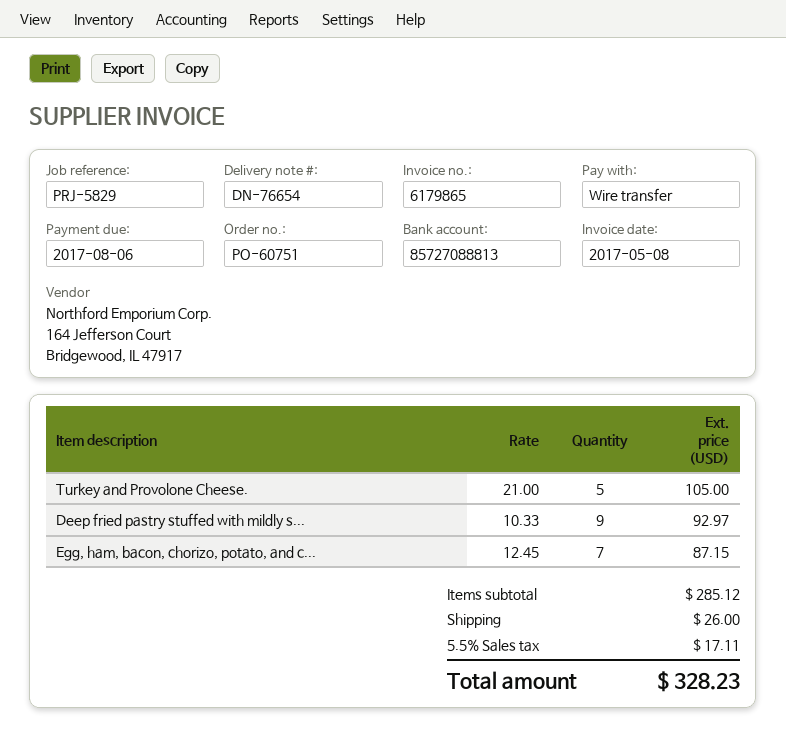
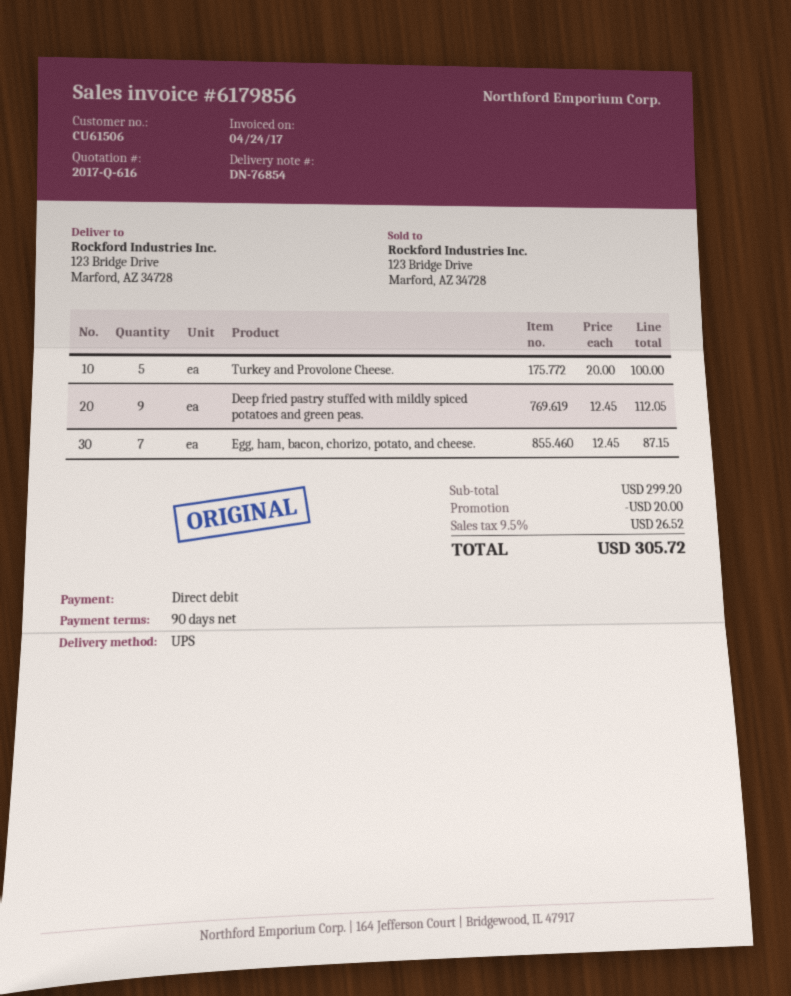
delivery note number: DN-76654 -> DN-76854
invoice number: 6179865 -> 6179856
invoice date: 2017-05-08 -> 2017-04-24
payment method: bank transfer -> direct debit
Turkey and Provolone Cheese.: 5 x 21.00 = 105.00 -> 5 x 20.00 = 100.00
Deep fried pastry stuffed with mildly s...: 9 x 10.33 = 92.97 -> 9 x 12.45 = 112.05
subtotal: 285.12 -> 299.20
discount: none -> 20.00
shipping: 26.00 -> none
tax: 5.5% = 17.11 -> 9.5% = 26.52
total: 328.23 -> 305.72

